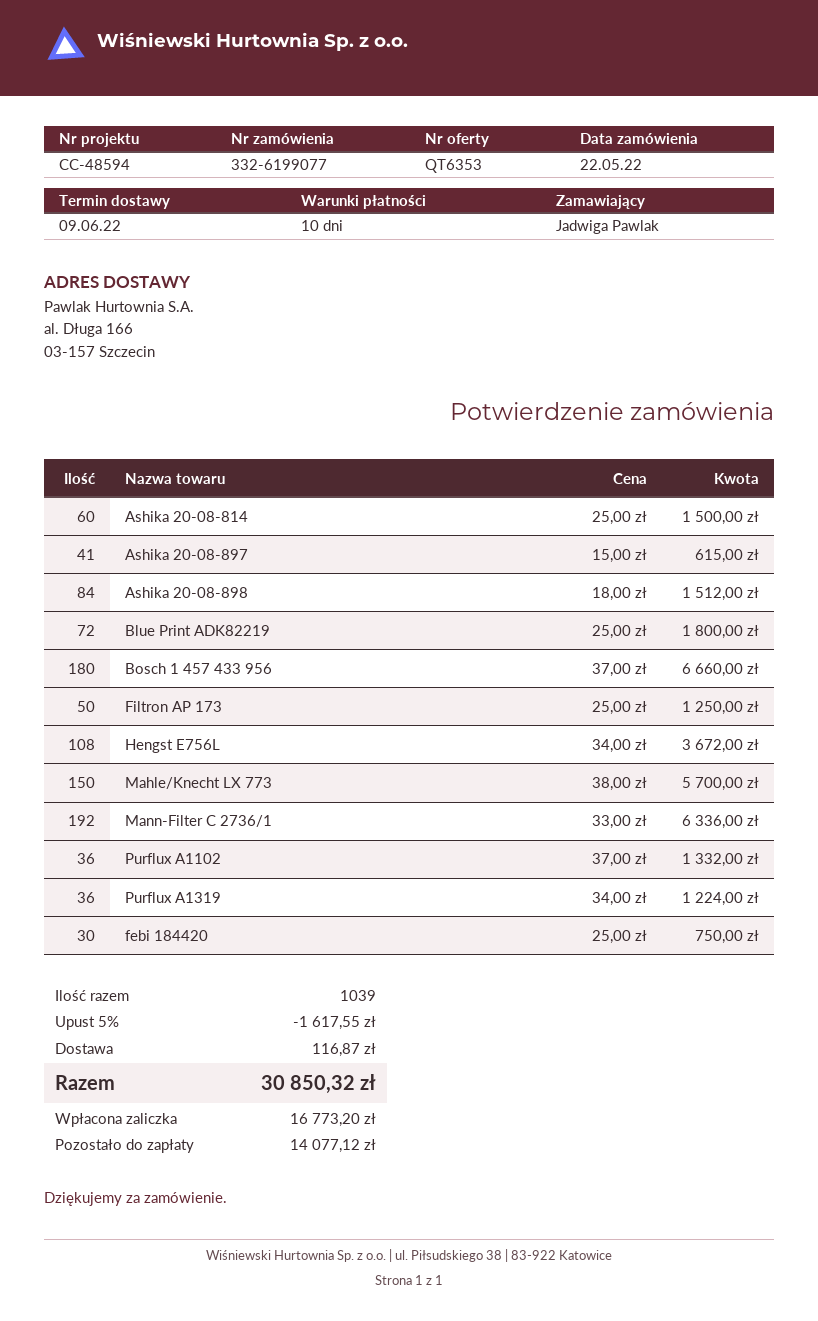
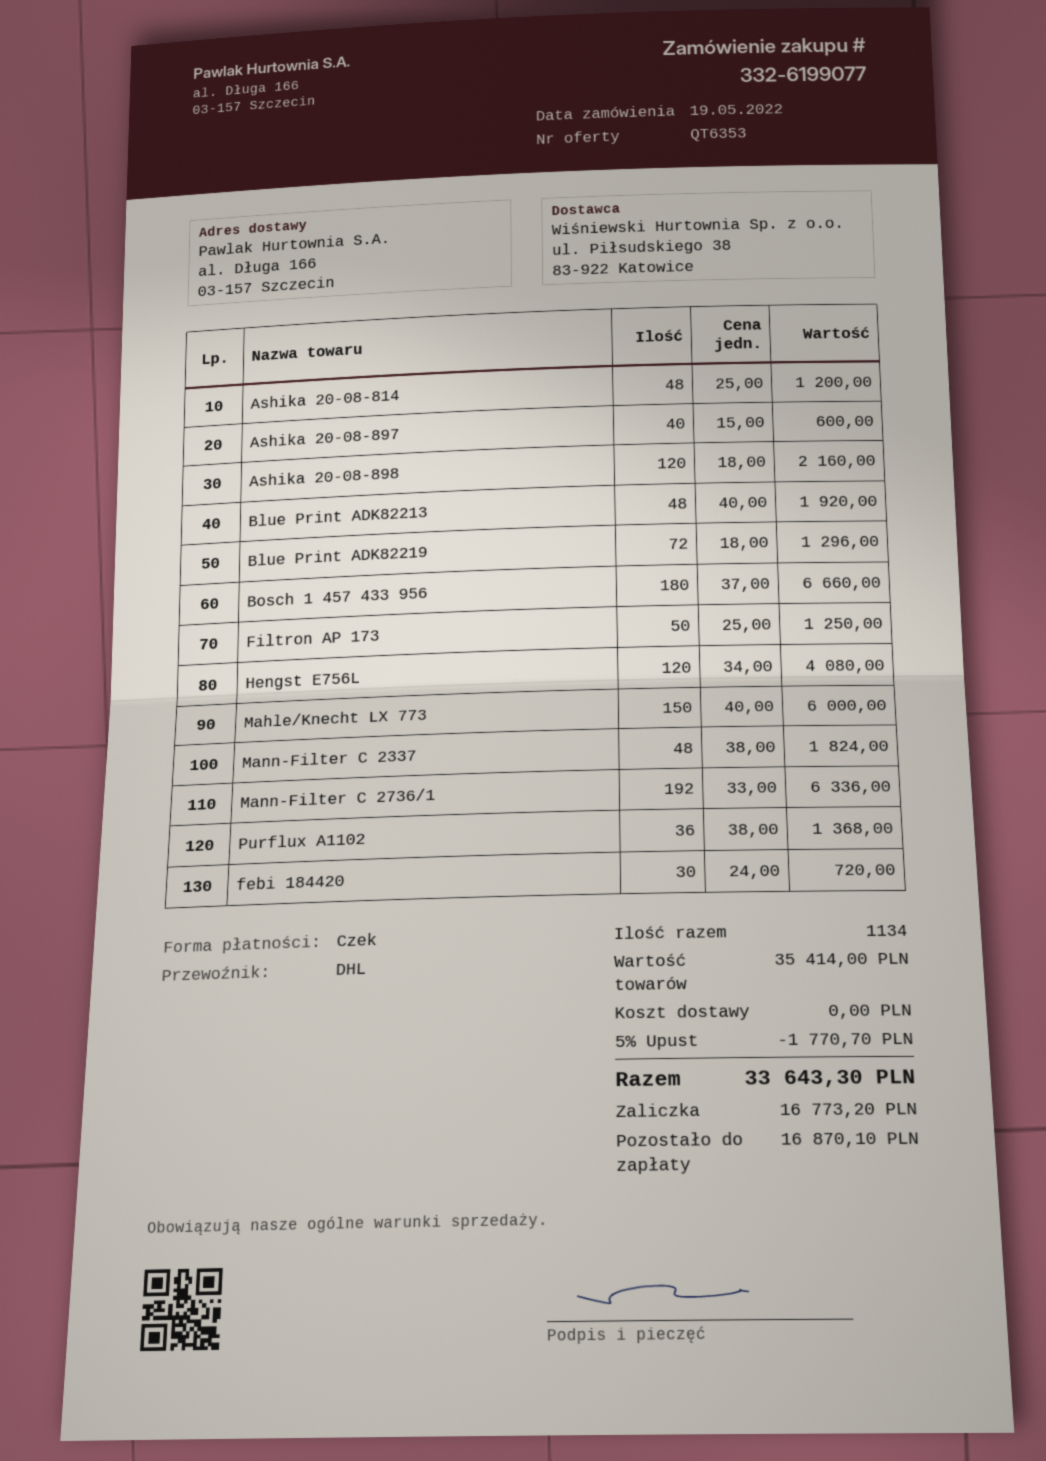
order date: 2022-05-22 -> 2022-05-19
Ashika 20-08-814: 60 x 25.00 = 1500.00 -> 48 x 25.00 = 1200.00
Ashika 20-08-897: 41 x 15.00 = 615.00 -> 40 x 15.00 = 600.00
Ashika 20-08-898: 84 x 18.00 = 1512.00 -> 120 x 18.00 = 2160.00
Blue Print ADK82219: 72 x 25.00 = 1800.00 -> 72 x 18.00 = 1296.00
Hengst E756L: 108 x 34.00 = 3672.00 -> 120 x 34.00 = 4080.00
Mahle/Knecht LX 773: 150 x 38.00 = 5700.00 -> 150 x 40.00 = 6000.00
Purflux A1102: 36 x 37.00 = 1332.00 -> 36 x 38.00 = 1368.00
Purflux A1319: 36 x 34.00 = 1224.00 -> none
febi 184420: 30 x 25.00 = 750.00 -> 30 x 24.00 = 720.00
Blue Print ADK82213: none -> 48 x 40.00 = 1920.00
Mann-Filter C 2337: none -> 48 x 38.00 = 1824.00
total quantity: 1039 -> 1134
discount: 5% = 1617.55 -> 5% = 1770.70
shipping: 116.87 -> 0.00
total: 30850.32 -> 33643.30
balance: 14077.12 -> 16870.10

